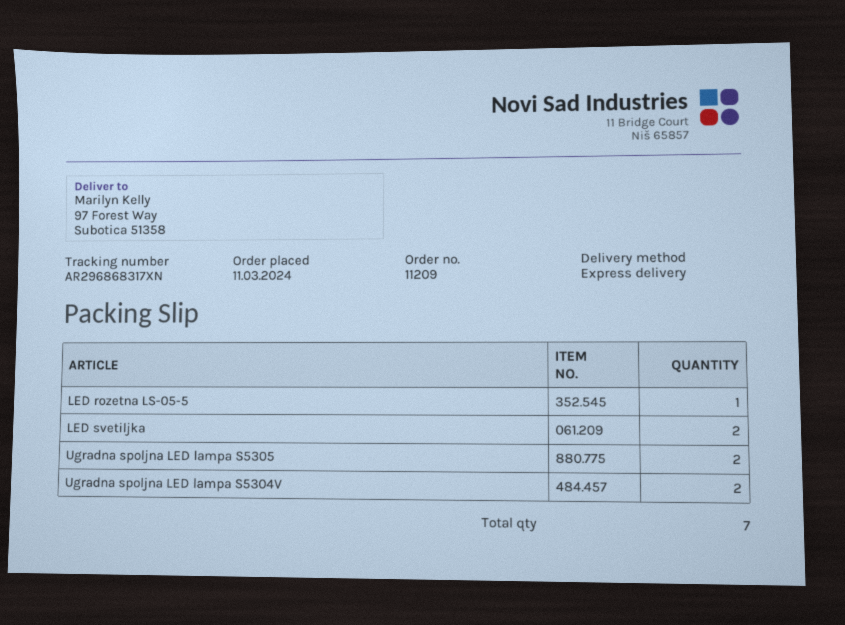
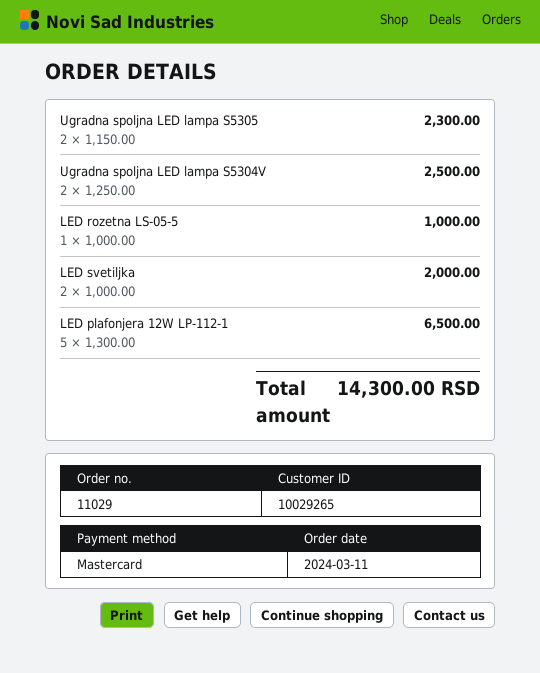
order number: 11209 -> 11029
LED plafonjera 12W LP-112-1: none -> 5

